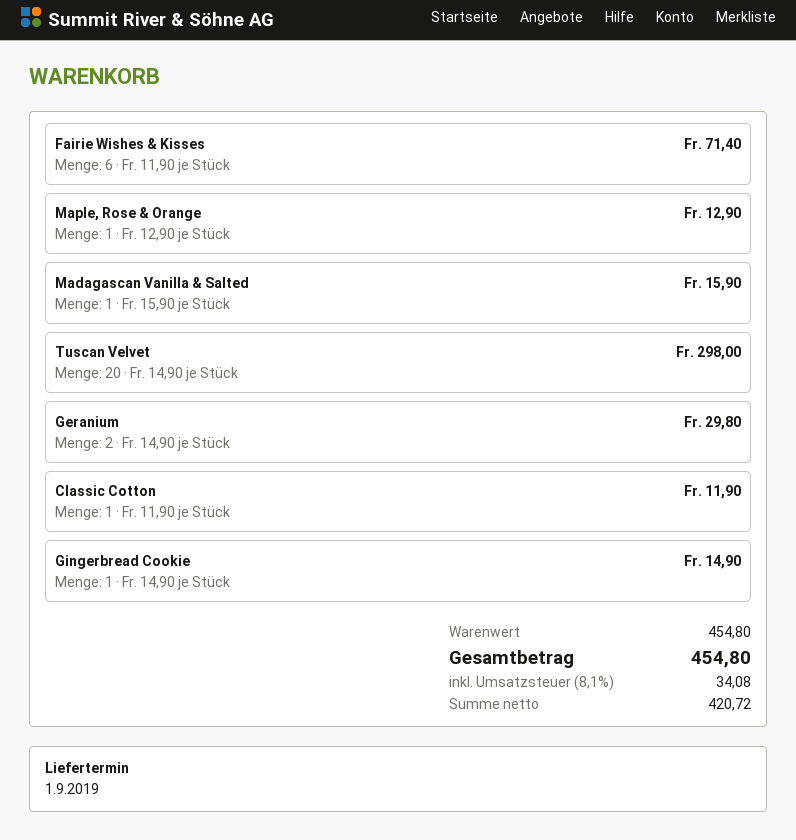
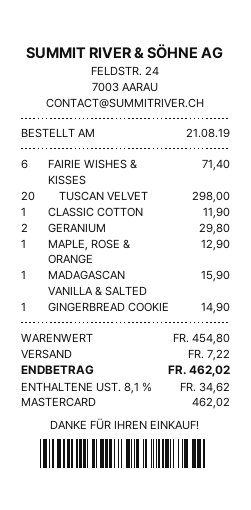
shipping: none -> 7.22
tax: 8.1% = 34.08 -> 8.1% = 34.62
total: 454.80 -> 462.02

